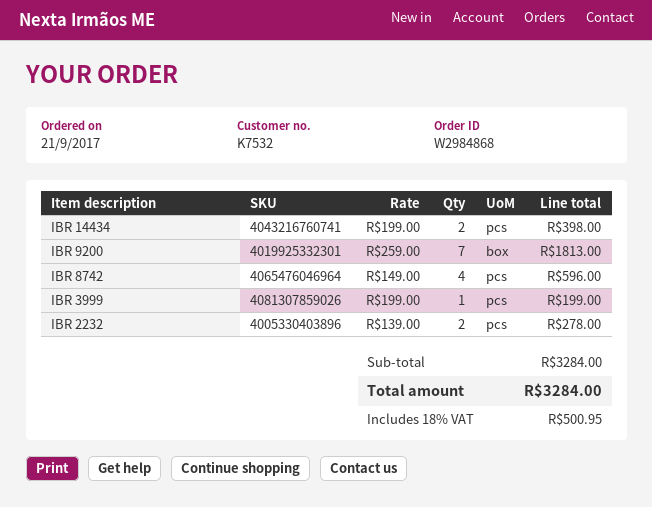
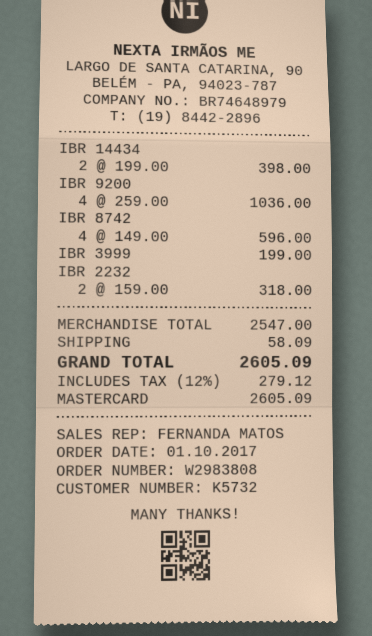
order number: W2984868 -> W2983808
order date: 2017-09-21 -> 2017-10-01
customer number: K7532 -> K5732
IBR 9200: 7 x 259.00 = 1813.00 -> 4 x 259.00 = 1036.00
IBR 2232: 2 x 139.00 = 278.00 -> 2 x 159.00 = 318.00
subtotal: 3284.00 -> 2547.00
shipping: none -> 58.09
tax: 18% = 500.95 -> 12% = 279.12
total: 3284.00 -> 2605.09

